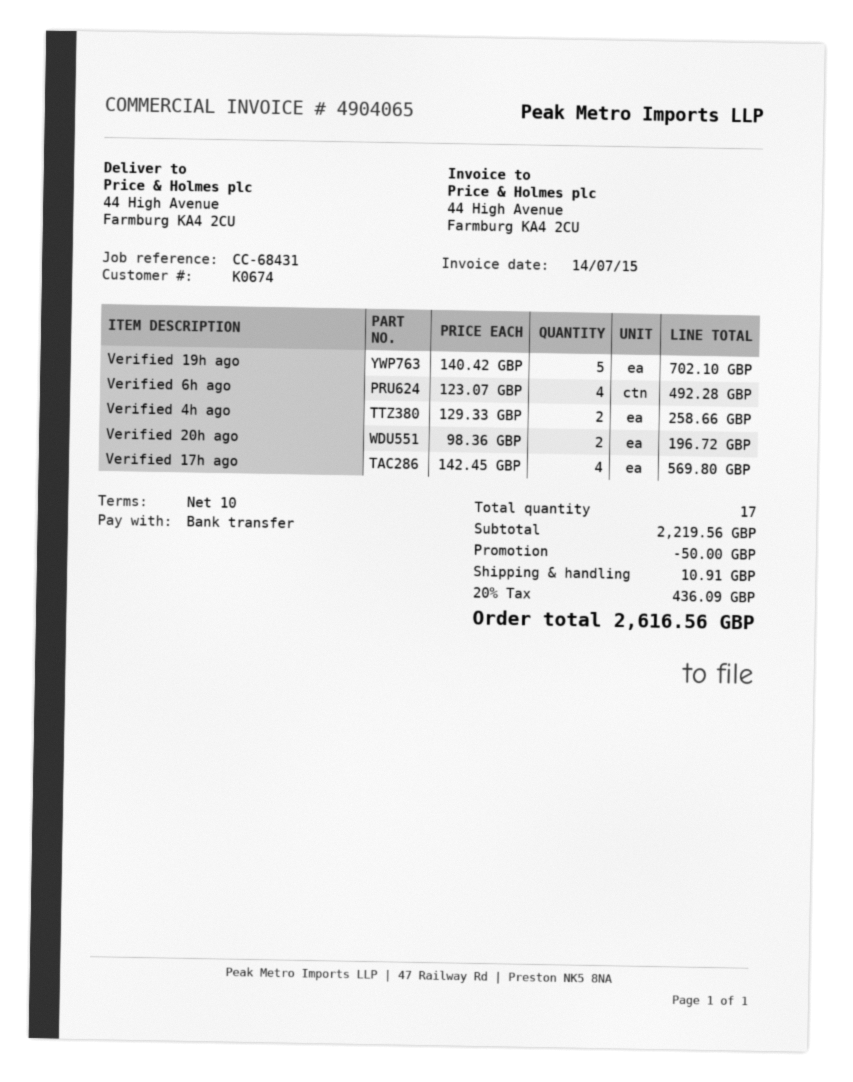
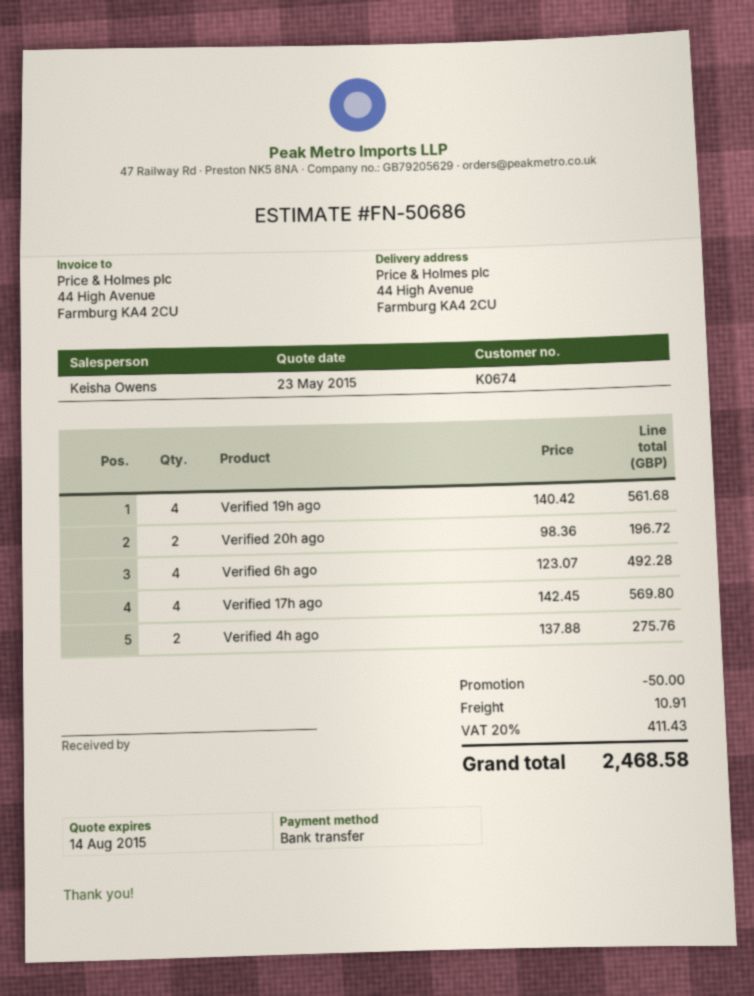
Verified 19h ago: 5 x 140.42 = 702.10 -> 4 x 140.42 = 561.68
Verified 4h ago: 2 x 129.33 = 258.66 -> 2 x 137.88 = 275.76
tax: 20% = 436.09 -> 20% = 411.43
total: 2616.56 -> 2468.58

